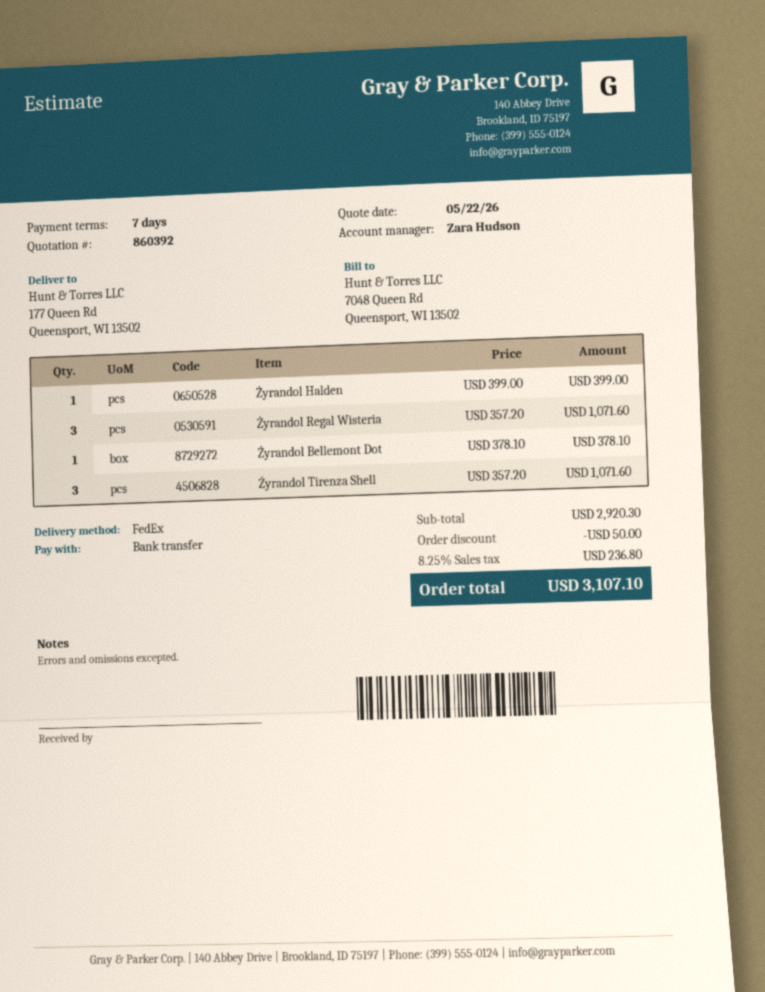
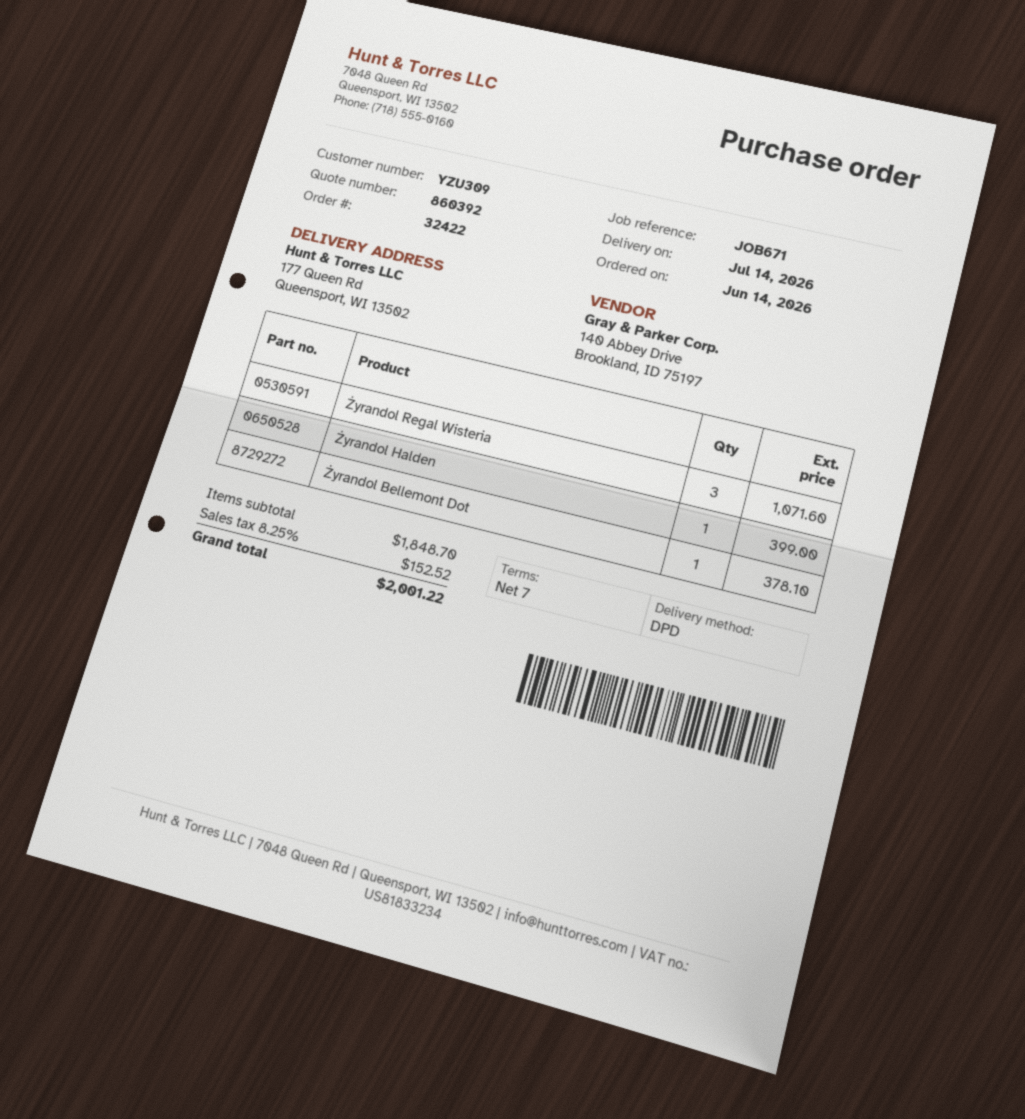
shipping method: FedEx -> DPD
Żyrandol Tirenza Shell: 3 for 1071.60 -> none
subtotal: 2920.30 -> 1848.70
discount: 50.00 -> none
tax: 8.25% = 236.80 -> 8.25% = 152.52
total: 3107.10 -> 2001.22

